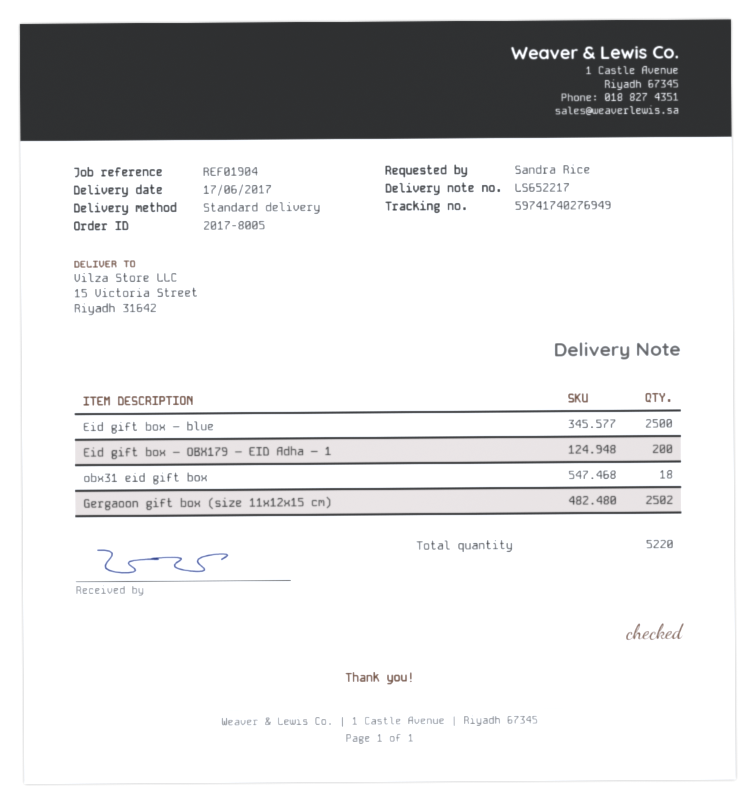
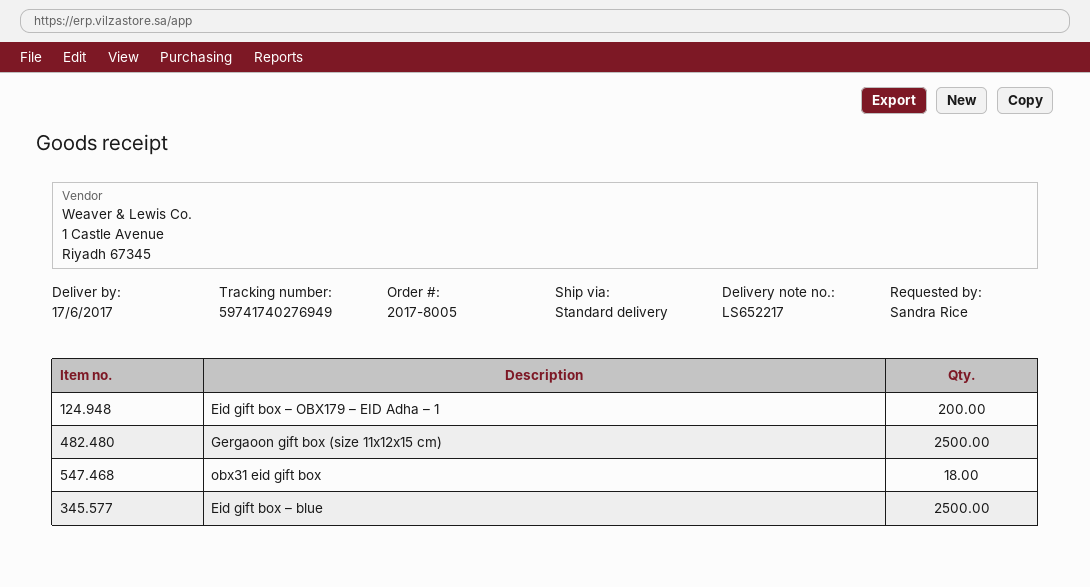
Gergaoon gift box (size 11x12x15 cm): 2502 -> 2500

